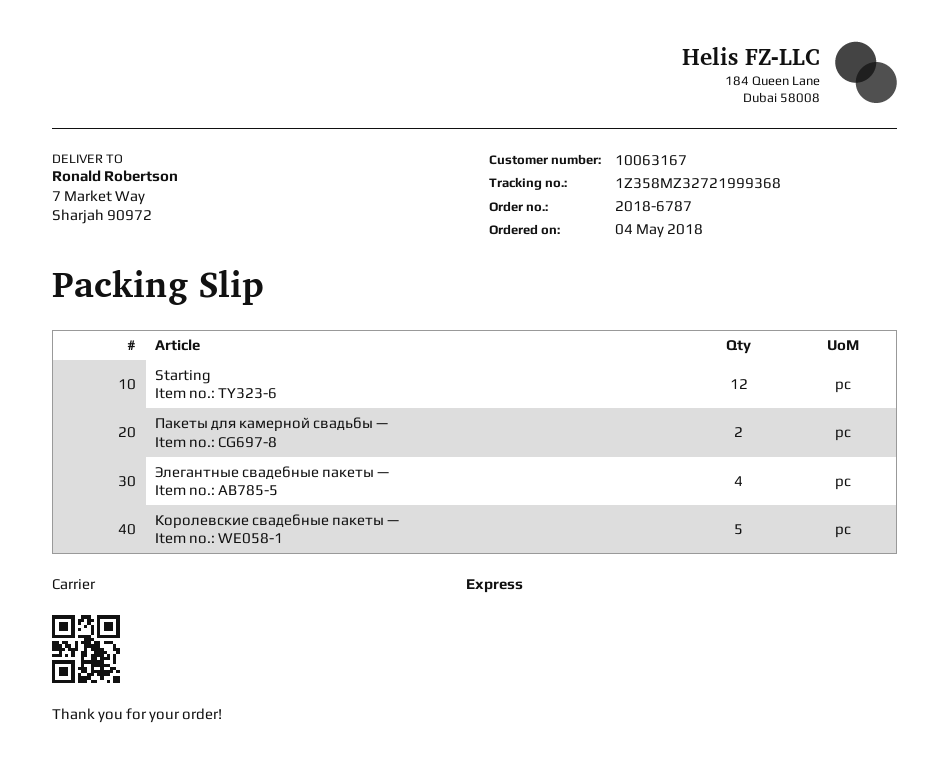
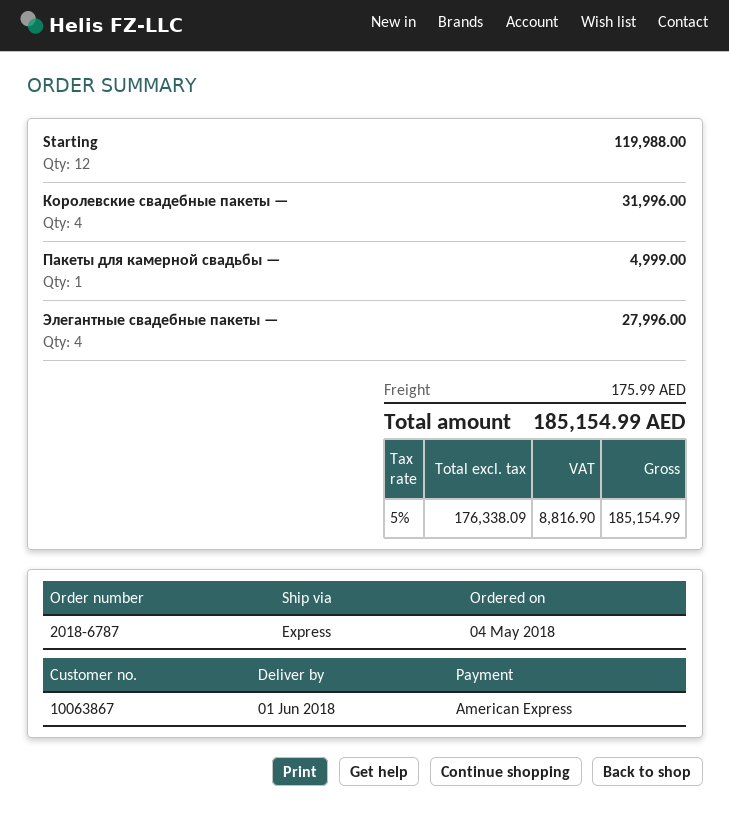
customer number: 10063167 -> 10063867
Пакеты для камерной свадьбы —: 2 -> 1
Королевские свадебные пакеты —: 5 -> 4

